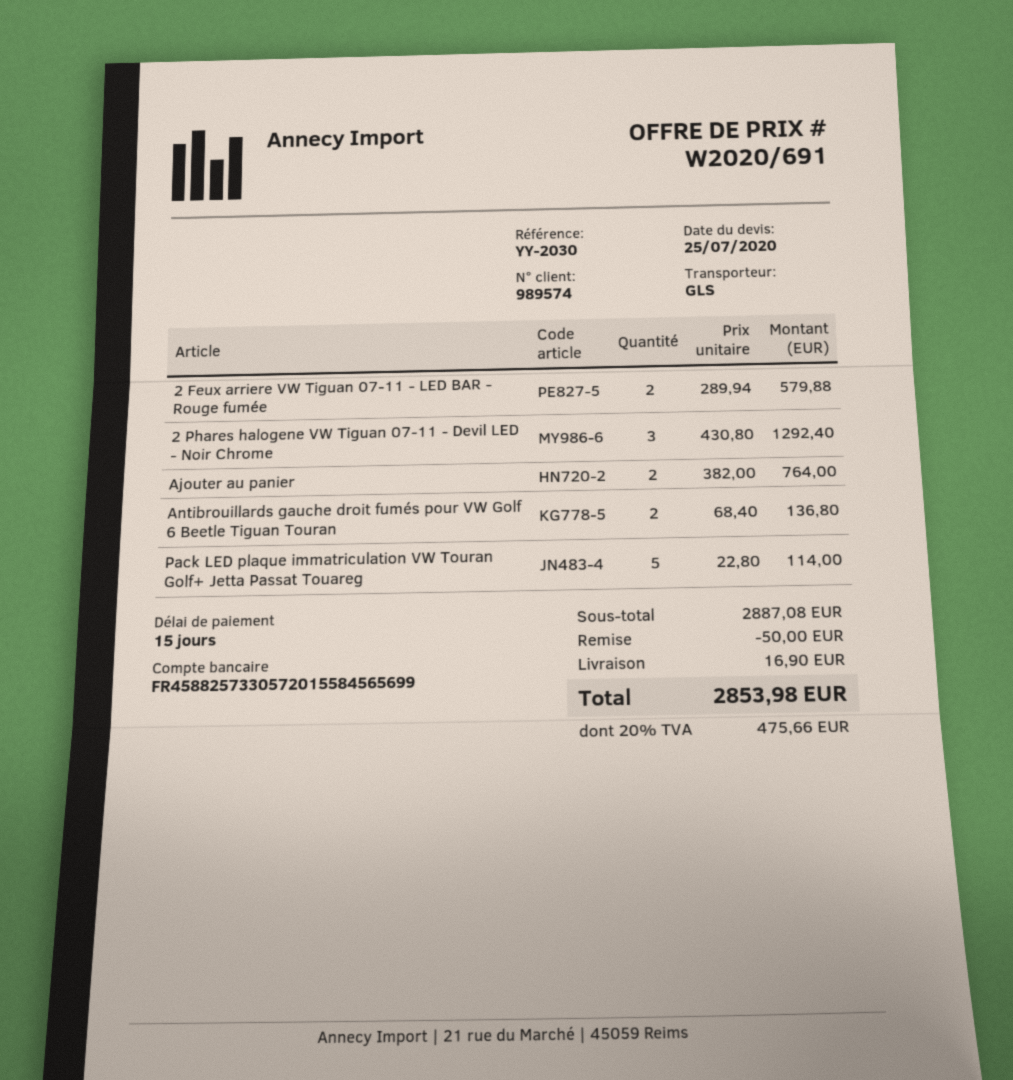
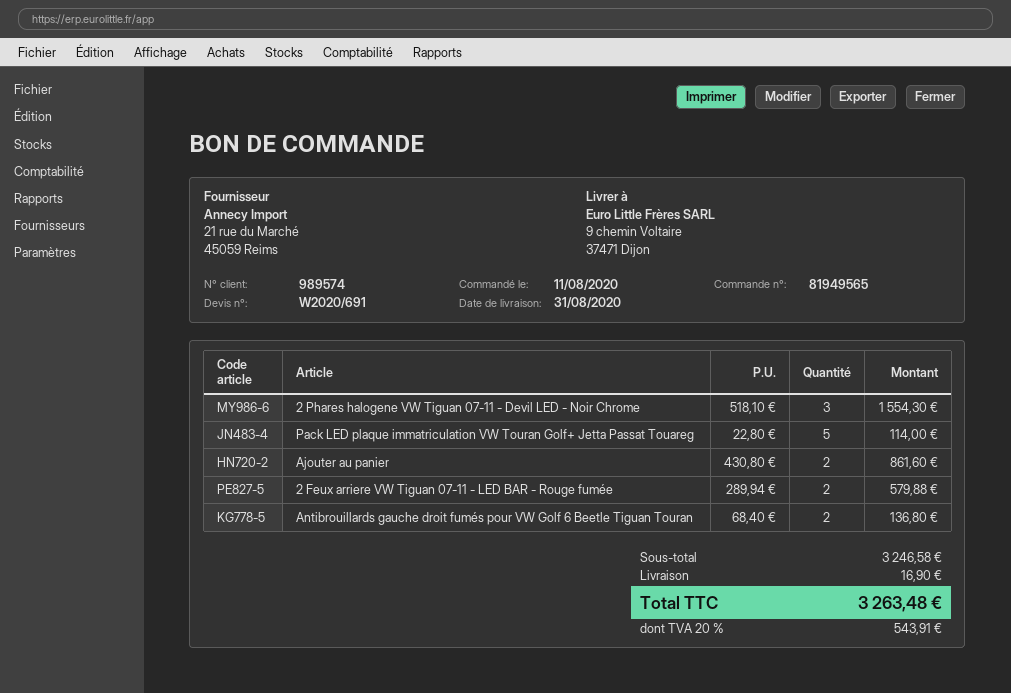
2 Phares halogene VW Tiguan 07-11 - Devil LED - Noir Chrome: 3 x 430.80 = 1292.40 -> 3 x 518.10 = 1554.30
Ajouter au panier: 2 x 382.00 = 764.00 -> 2 x 430.80 = 861.60
subtotal: 2887.08 -> 3246.58
discount: 50.00 -> none
tax: 20% = 475.66 -> 20% = 543.91
total: 2853.98 -> 3263.48

